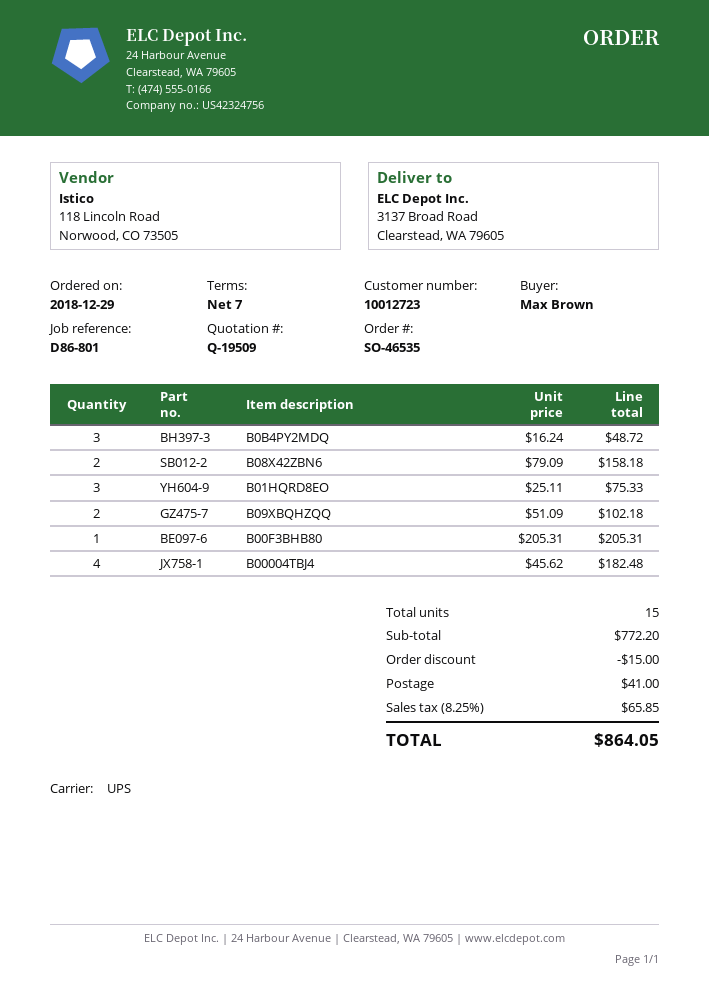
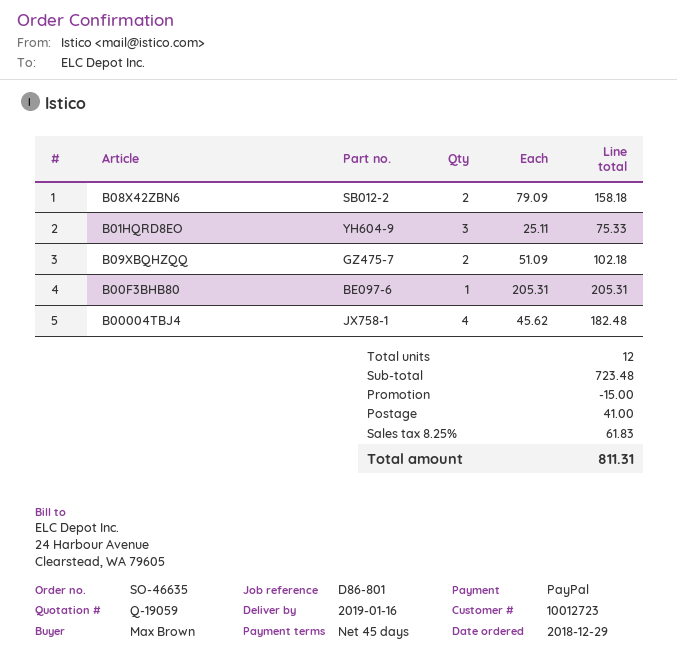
quote number: Q-19509 -> Q-19059
order number: SO-46535 -> SO-46635
payment terms: 7 days -> 45 days
B0B4PY2MDQ: 3 x 16.24 = 48.72 -> none
total quantity: 15 -> 12
subtotal: 772.20 -> 723.48
tax: 8.25% = 65.85 -> 8.25% = 61.83
total: 864.05 -> 811.31

